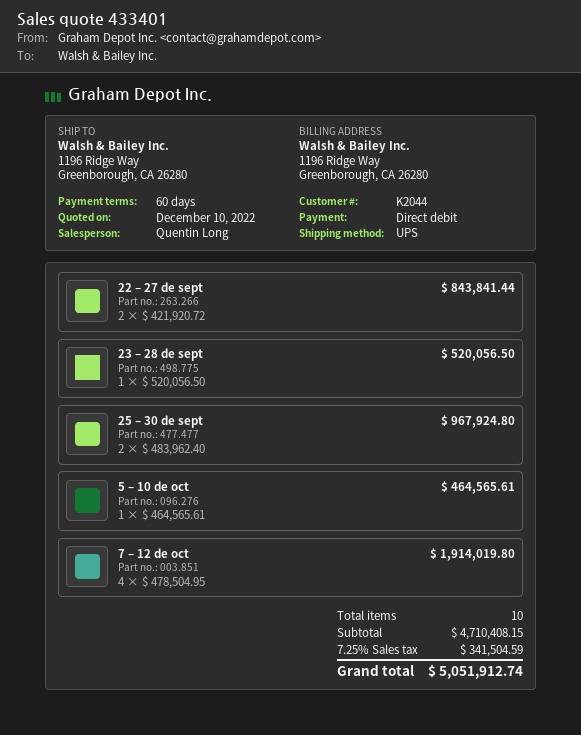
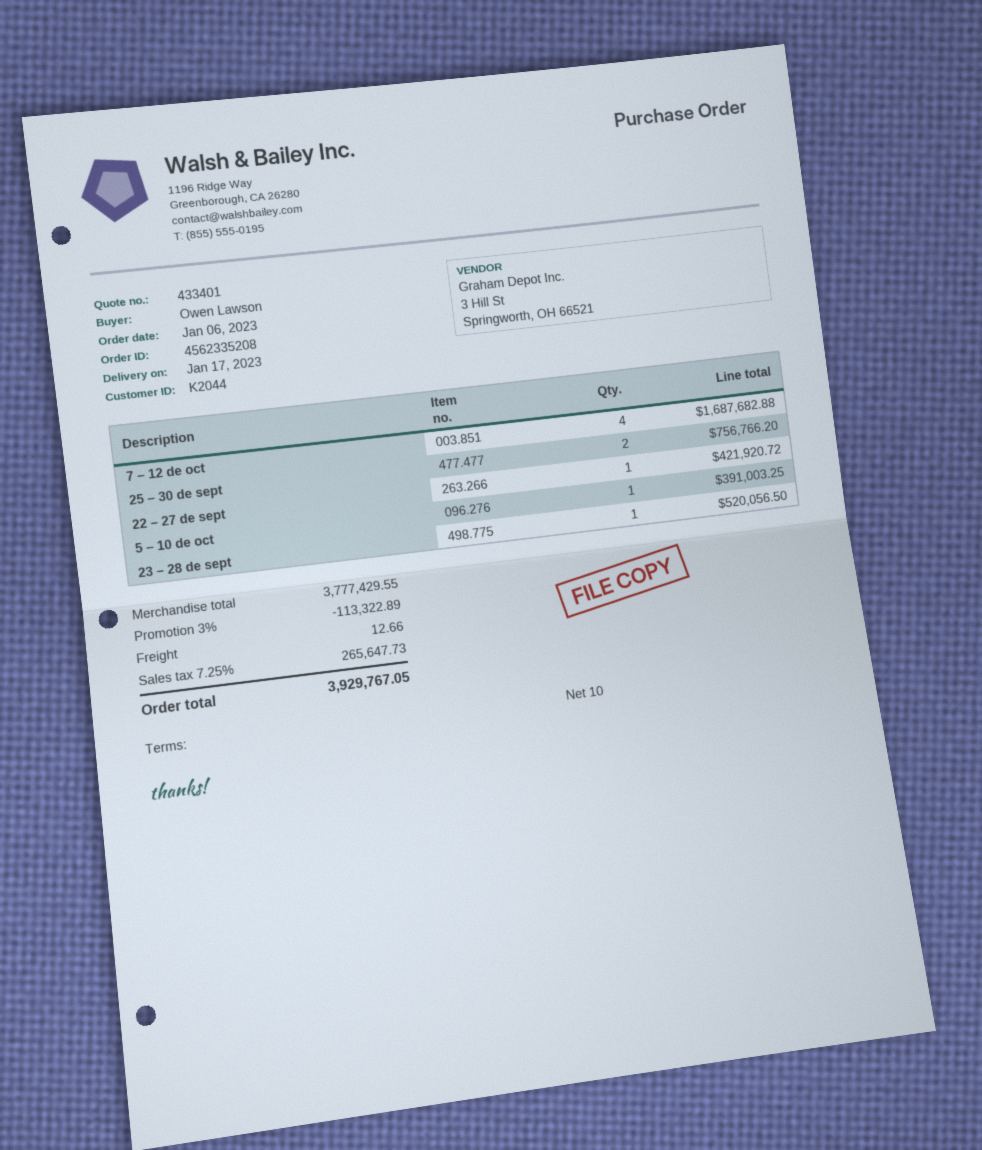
payment terms: 60 days -> 10 days
22 – 27 de sept: 2 for 843841.44 -> 1 for 421920.72
25 – 30 de sept: 2 for 967924.80 -> 2 for 756766.20
5 – 10 de oct: 1 for 464565.61 -> 1 for 391003.25
7 – 12 de oct: 4 for 1914019.80 -> 4 for 1687682.88
subtotal: 4710408.15 -> 3777429.55
discount: none -> 3% = 113322.89
shipping: none -> 12.66
tax: 7.25% = 341504.59 -> 7.25% = 265647.73
total: 5051912.74 -> 3929767.05

